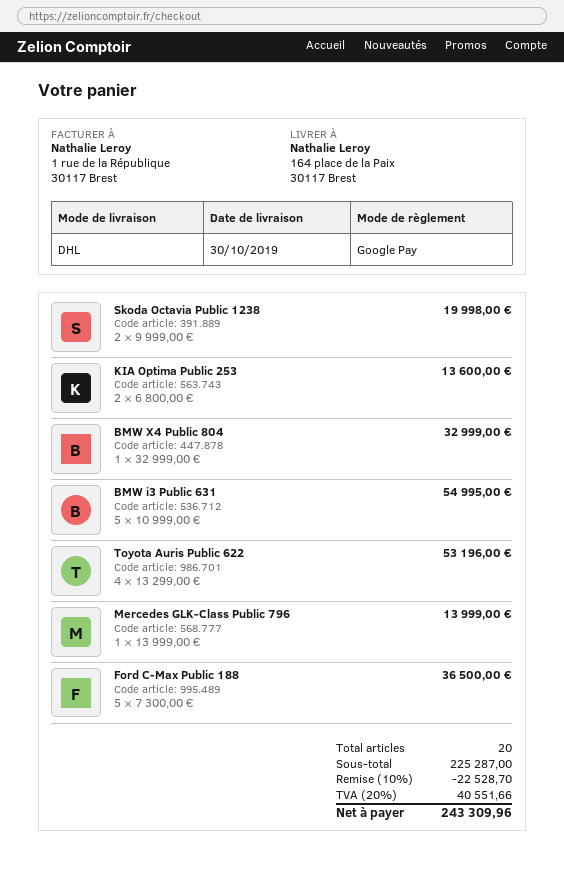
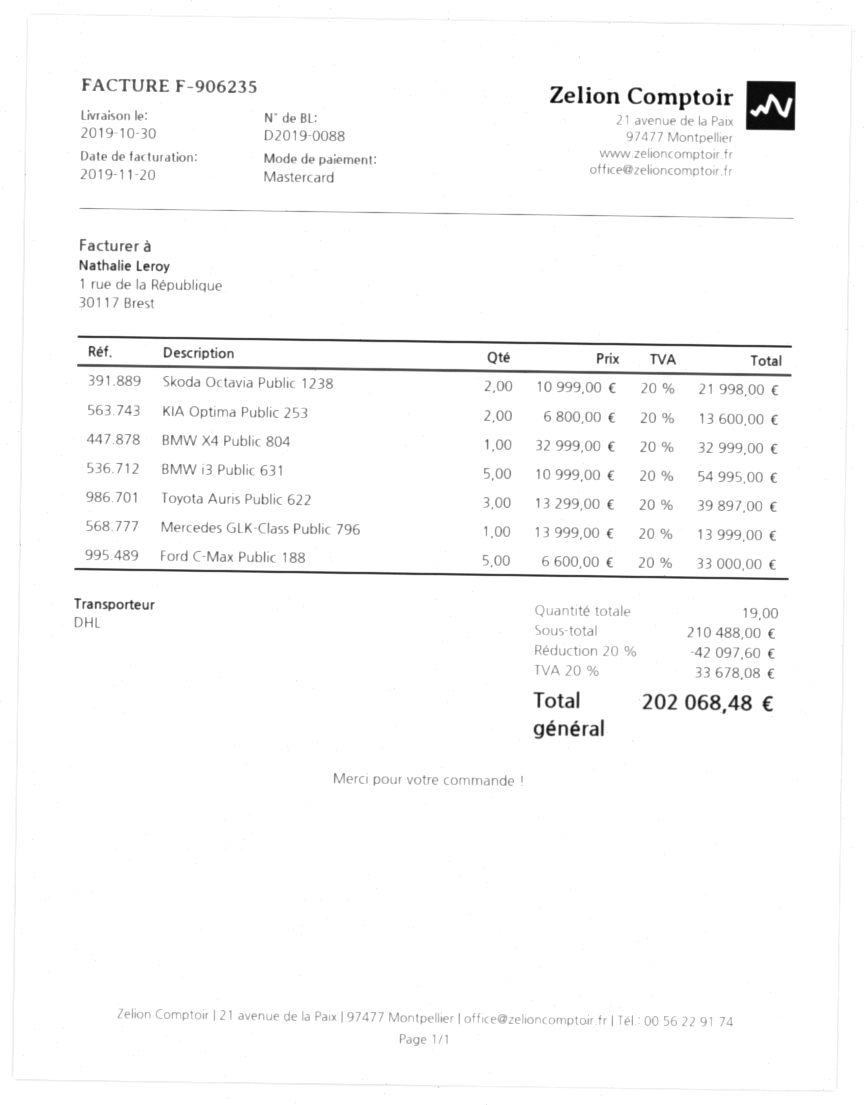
payment method: Google Pay -> Mastercard
Skoda Octavia Public 1238: 2 x 9999.00 = 19998.00 -> 2 x 10999.00 = 21998.00
Toyota Auris Public 622: 4 x 13299.00 = 53196.00 -> 3 x 13299.00 = 39897.00
Ford C-Max Public 188: 5 x 7300.00 = 36500.00 -> 5 x 6600.00 = 33000.00
total quantity: 20 -> 19
subtotal: 225287.00 -> 210488.00
discount: 10% = 22528.70 -> 20% = 42097.60
tax: 20% = 40551.66 -> 20% = 33678.08
total: 243309.96 -> 202068.48

